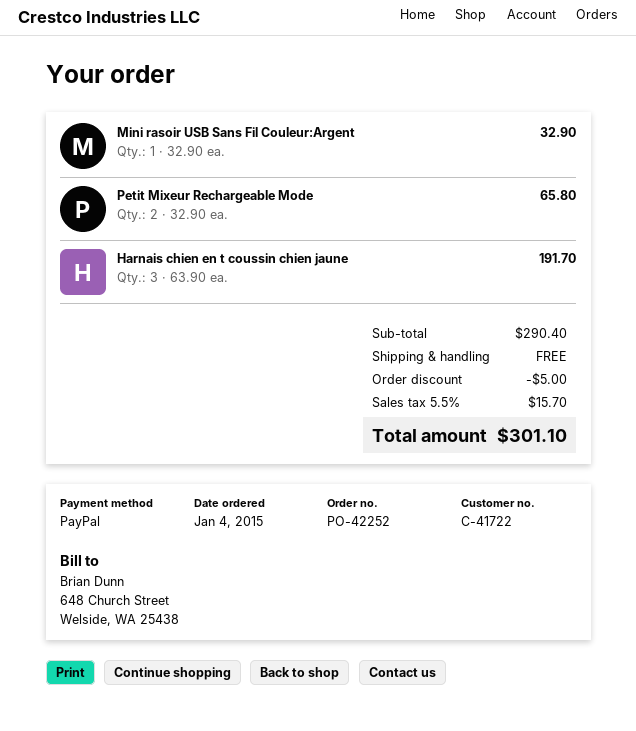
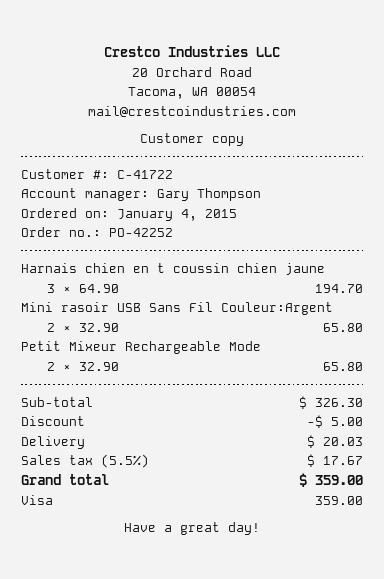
payment method: PayPal -> Visa
Mini rasoir USB Sans Fil Couleur:Argent: 1 x 32.90 = 32.90 -> 2 x 32.90 = 65.80
Harnais chien en t coussin chien jaune: 3 x 63.90 = 191.70 -> 3 x 64.90 = 194.70
subtotal: 290.40 -> 326.30
shipping: 0.00 -> 20.03
tax: 5.5% = 15.70 -> 5.5% = 17.67
total: 301.10 -> 359.00

